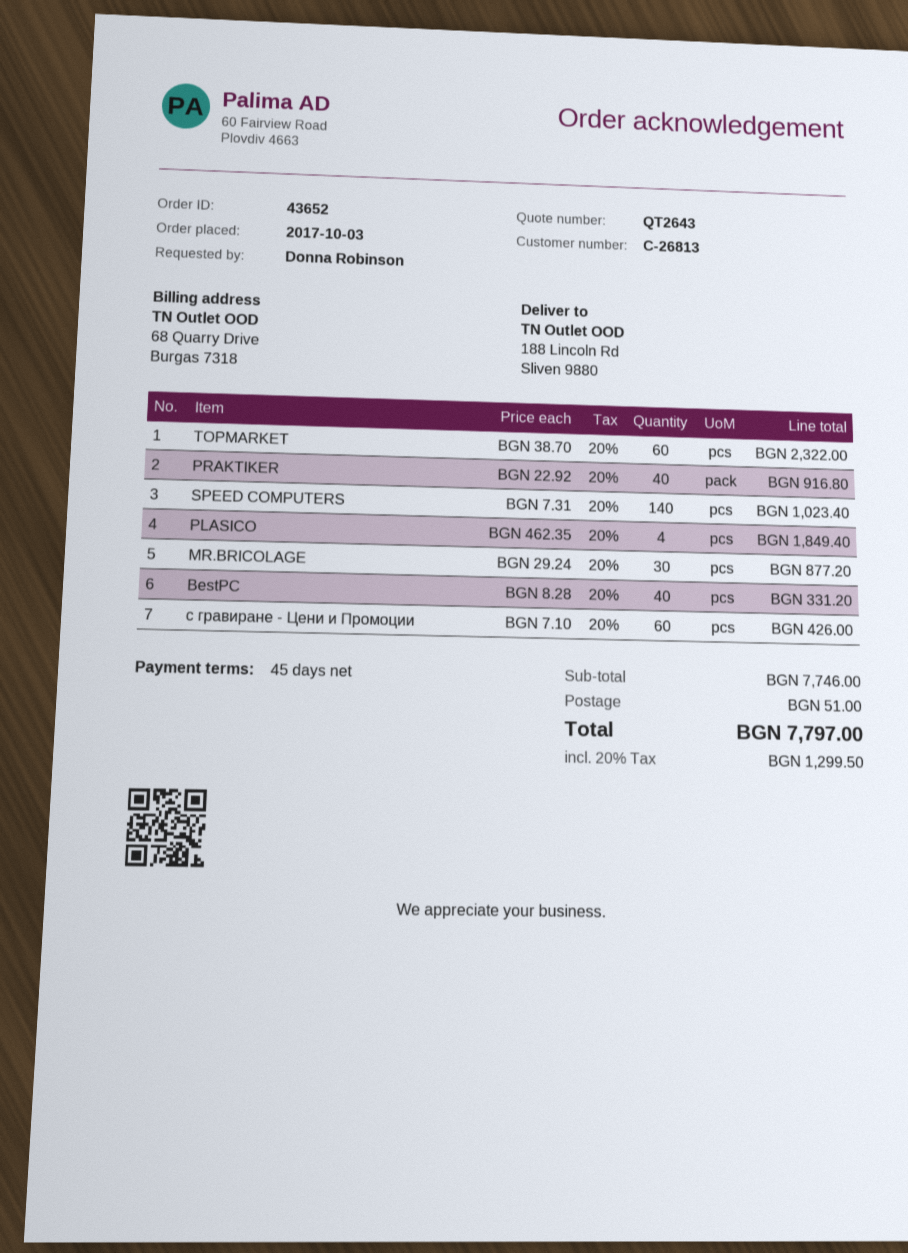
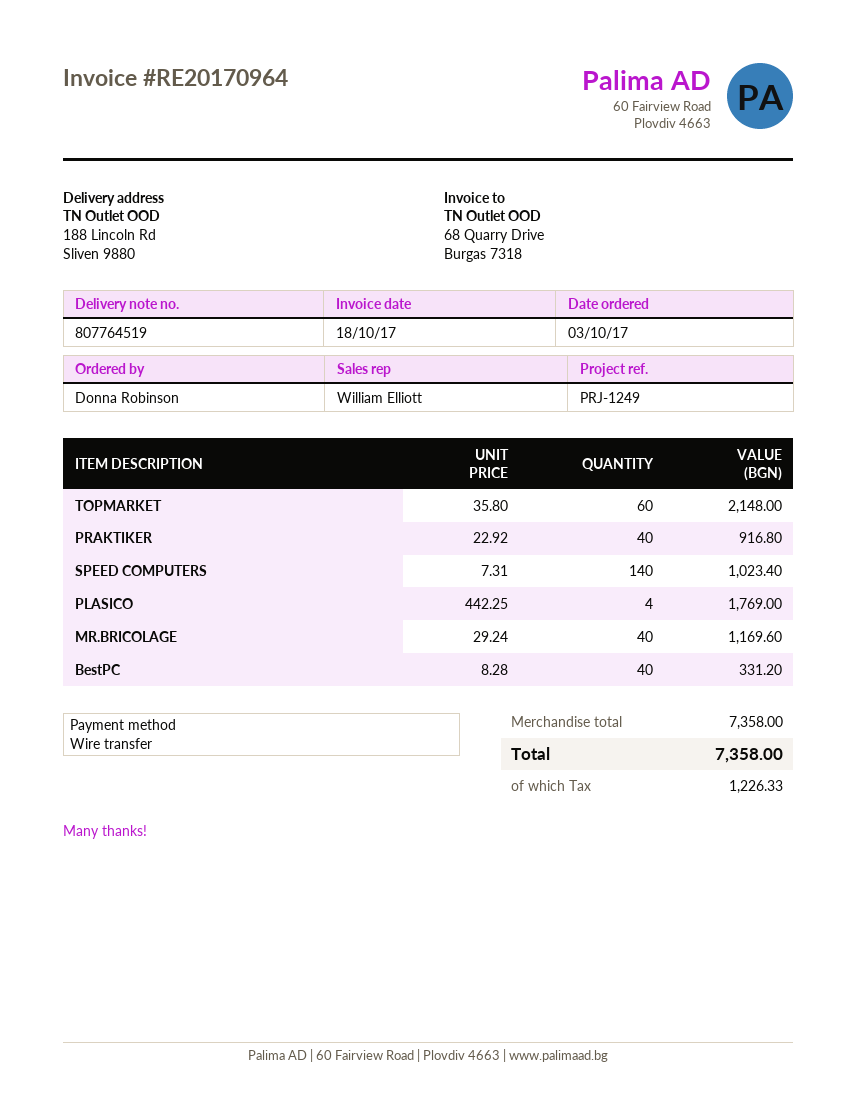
TOPMARKET: 60 x 38.70 = 2322.00 -> 60 x 35.80 = 2148.00
PLASICO: 4 x 462.35 = 1849.40 -> 4 x 442.25 = 1769.00
MR.BRICOLAGE: 30 x 29.24 = 877.20 -> 40 x 29.24 = 1169.60
с гравиране - Цени и Промоции: 60 x 7.10 = 426.00 -> none
subtotal: 7746.00 -> 7358.00
shipping: 51.00 -> none
tax: 1299.50 -> 1226.33
total: 7797.00 -> 7358.00

